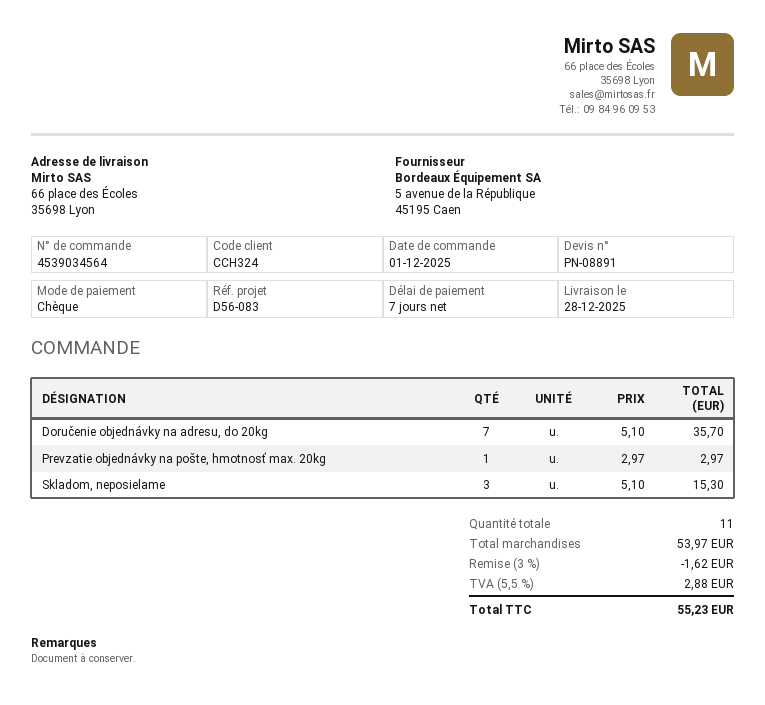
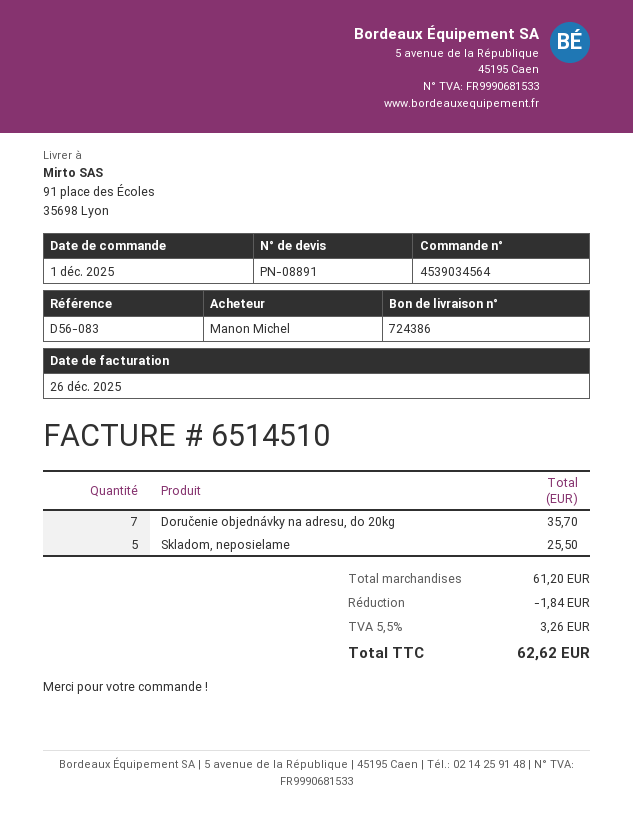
ship to: 66 place des Écoles, 35698 Lyon -> 91 place des Écoles, 35698 Lyon
Prevzatie objednávky na pošte, hmotnosť max. 20kg: 1 for 2.97 -> none
Skladom, neposielame: 3 for 15.30 -> 5 for 25.50
subtotal: 53.97 -> 61.20
discount: 1.62 -> 1.84
tax: 5.5% = 2.88 -> 5.5% = 3.26
total: 55.23 -> 62.62

